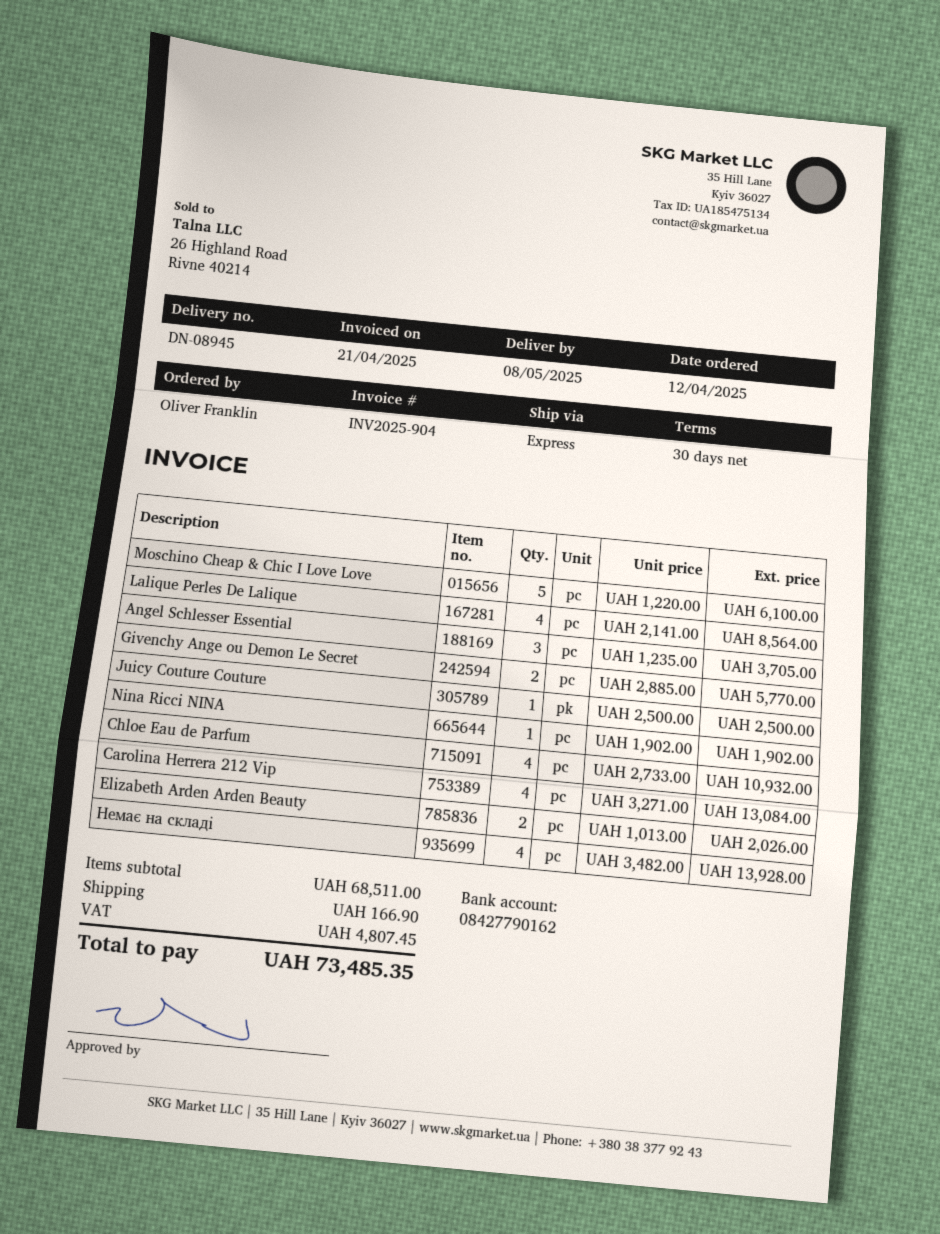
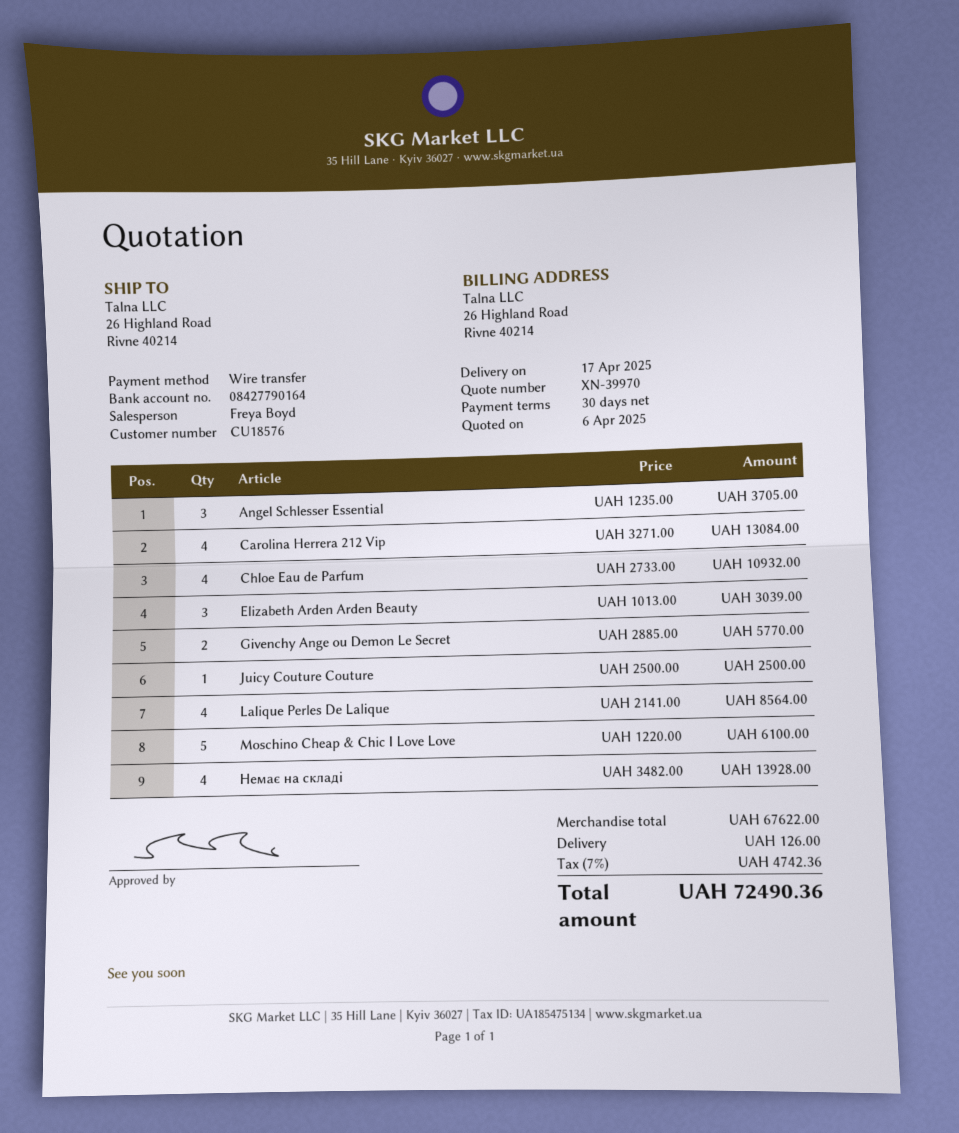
delivery date: 2025-05-08 -> 2025-04-17
bank account: 08427790162 -> 08427790164
Nina Ricci NINA: 1 x 1902.00 = 1902.00 -> none
Elizabeth Arden Arden Beauty: 2 x 1013.00 = 2026.00 -> 3 x 1013.00 = 3039.00
subtotal: 68511.00 -> 67622.00
shipping: 166.90 -> 126.00
tax: 4807.45 -> 4742.36
total: 73485.35 -> 72490.36

